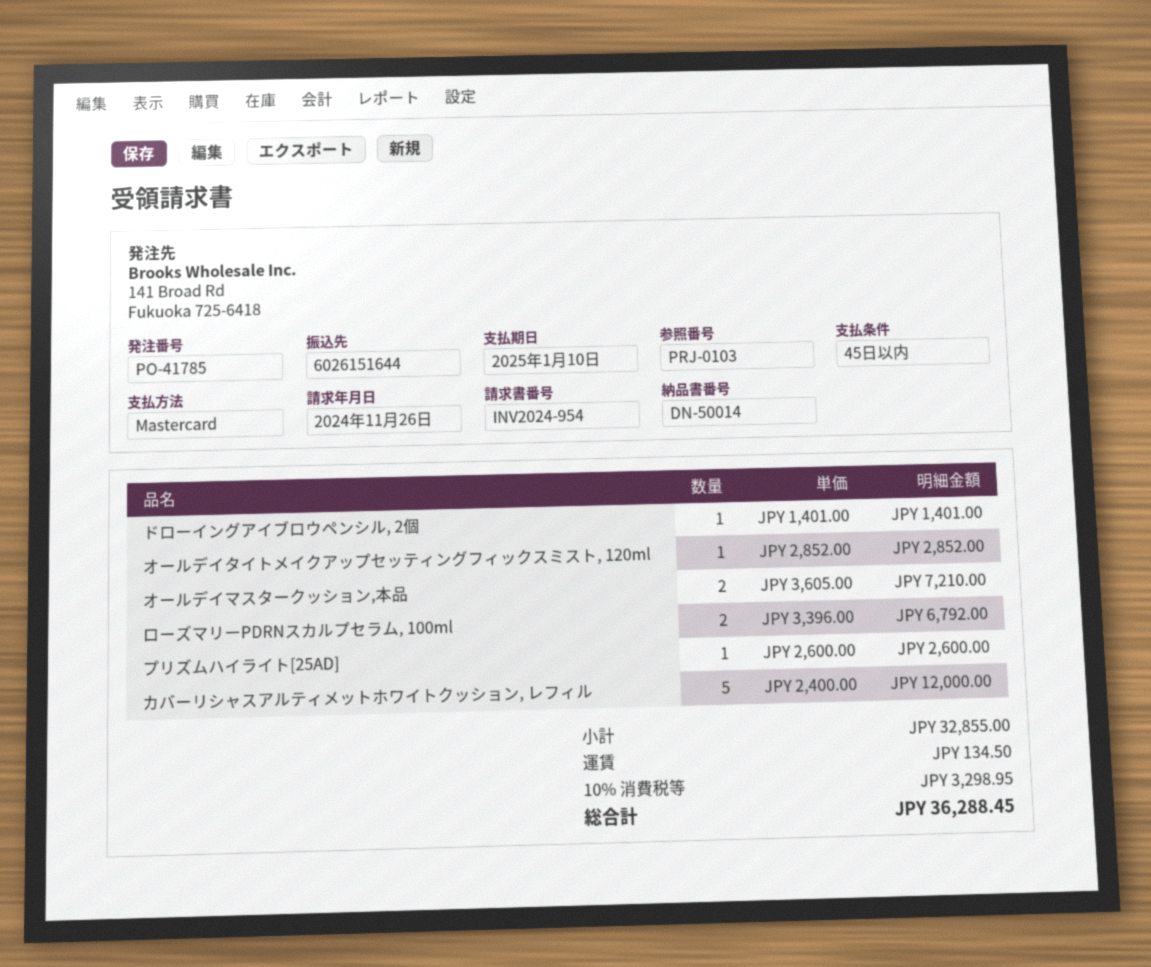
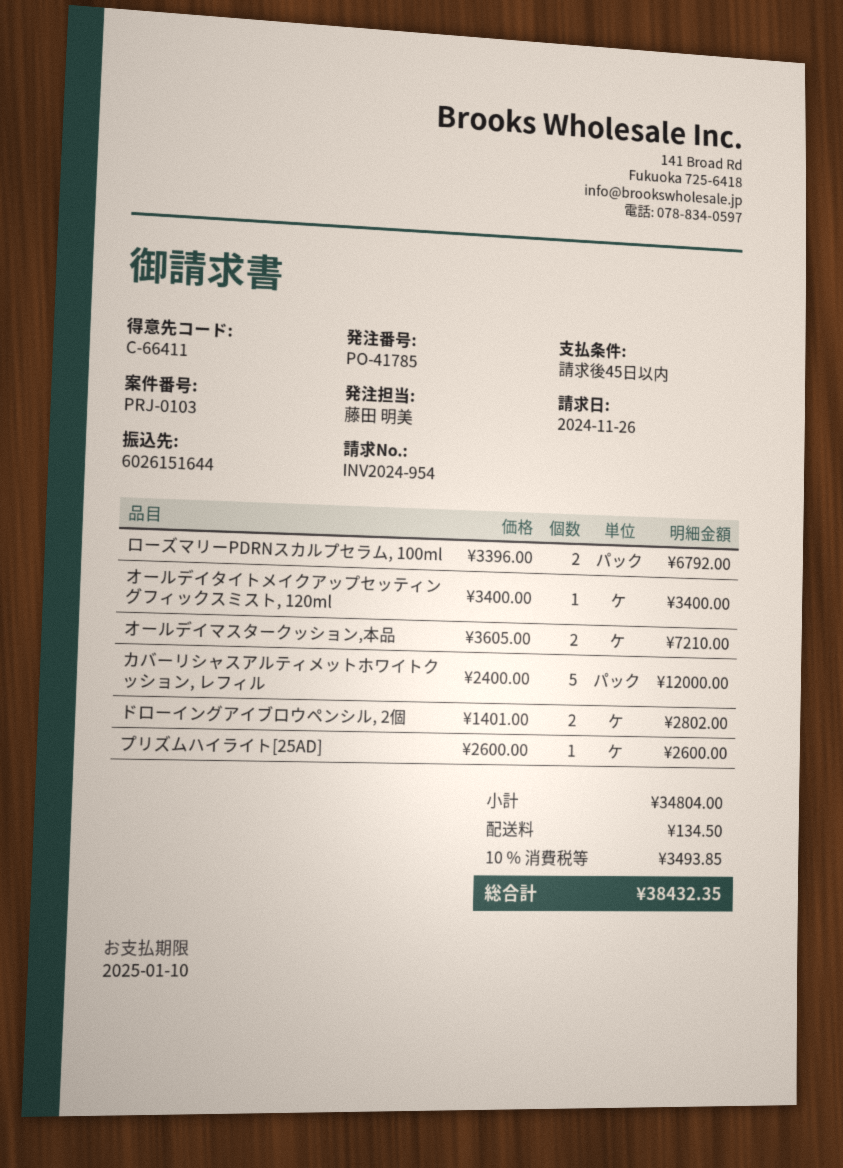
ドローイングアイブロウペンシル, 2個: 1 x 1401.00 = 1401.00 -> 2 x 1401.00 = 2802.00
オールデイタイトメイクアップセッティングフィックスミスト, 120ml: 1 x 2852.00 = 2852.00 -> 1 x 3400.00 = 3400.00
subtotal: 32855.00 -> 34804.00
tax: 10% = 3298.95 -> 10% = 3493.85
total: 36288.45 -> 38432.35

